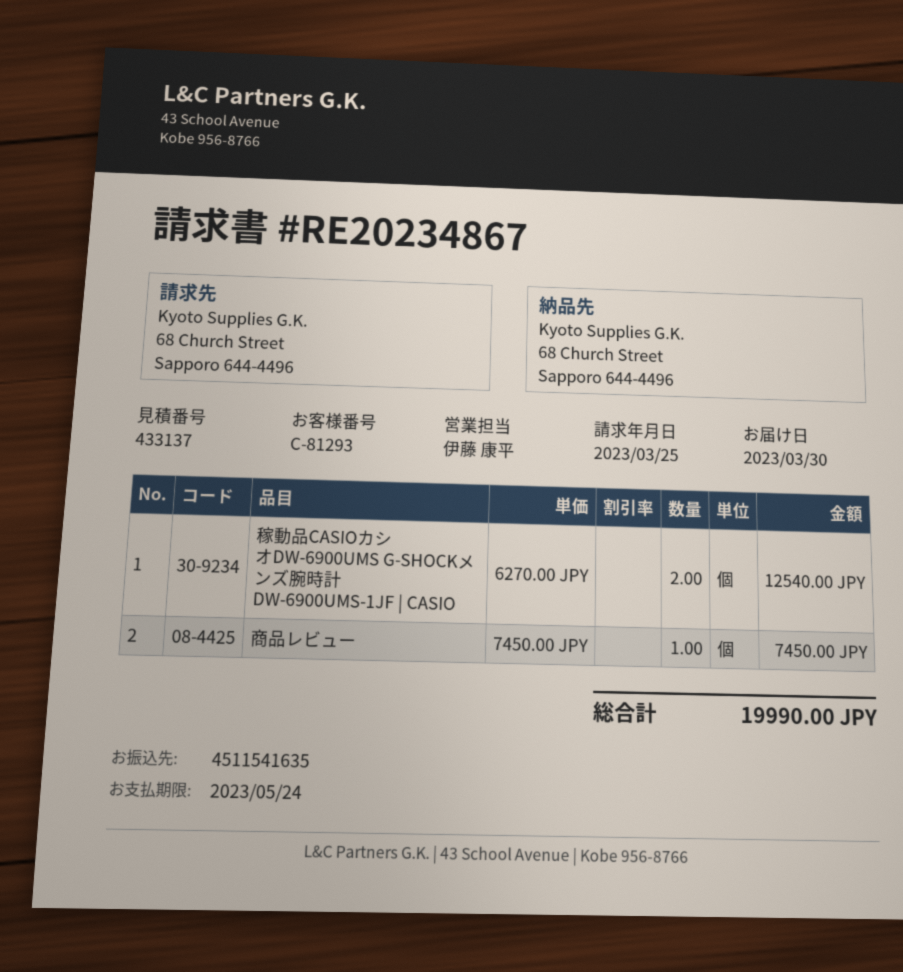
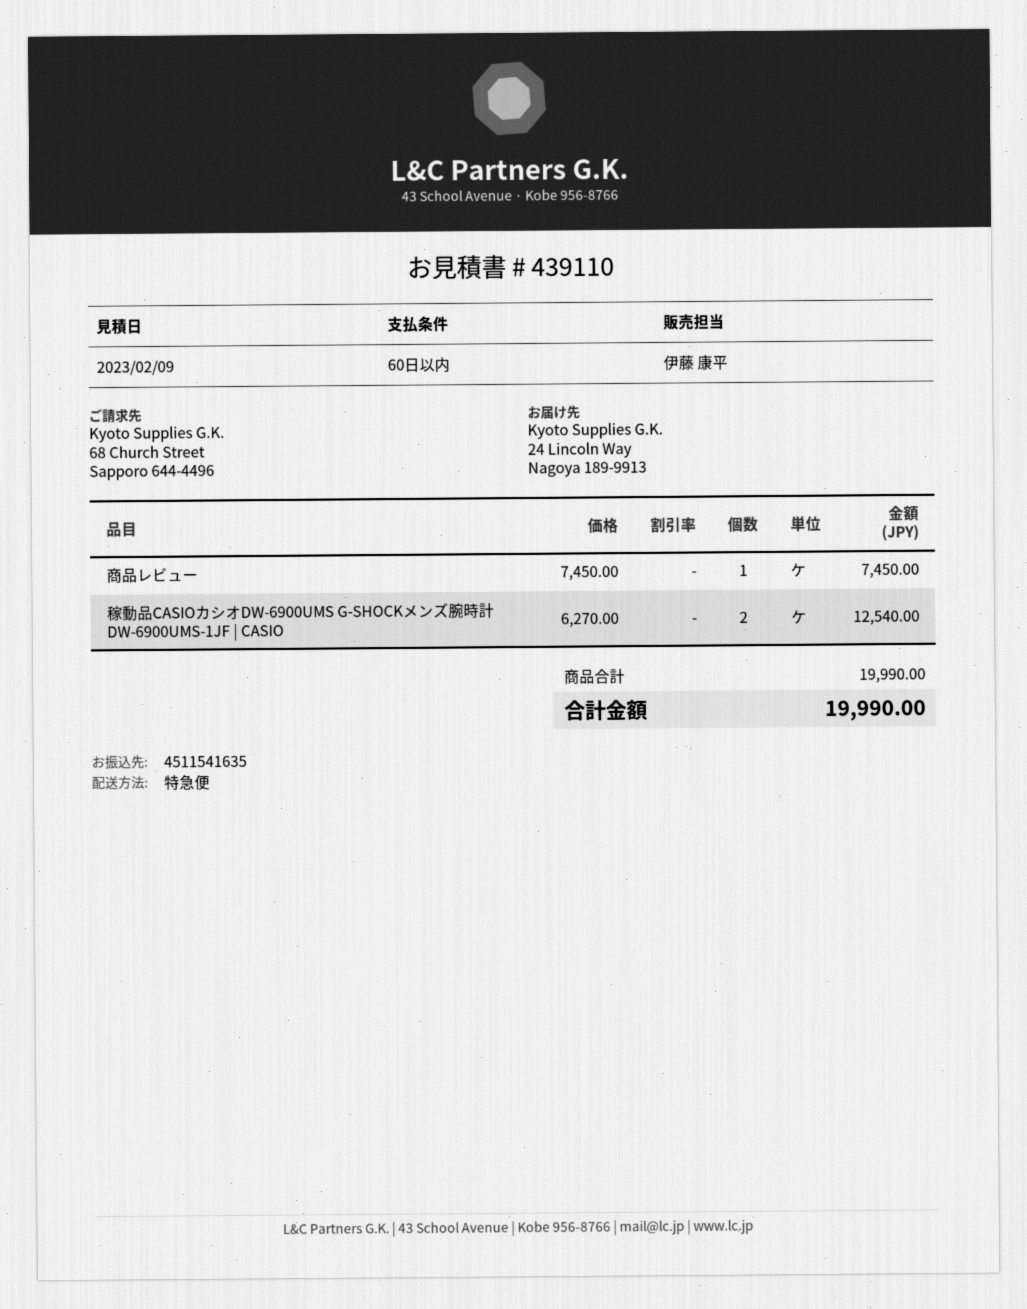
quote number: 433137 -> 439110
ship to: 68 Church Street, Sapporo 644-4496 -> 24 Lincoln Way, Nagoya 189-9913

